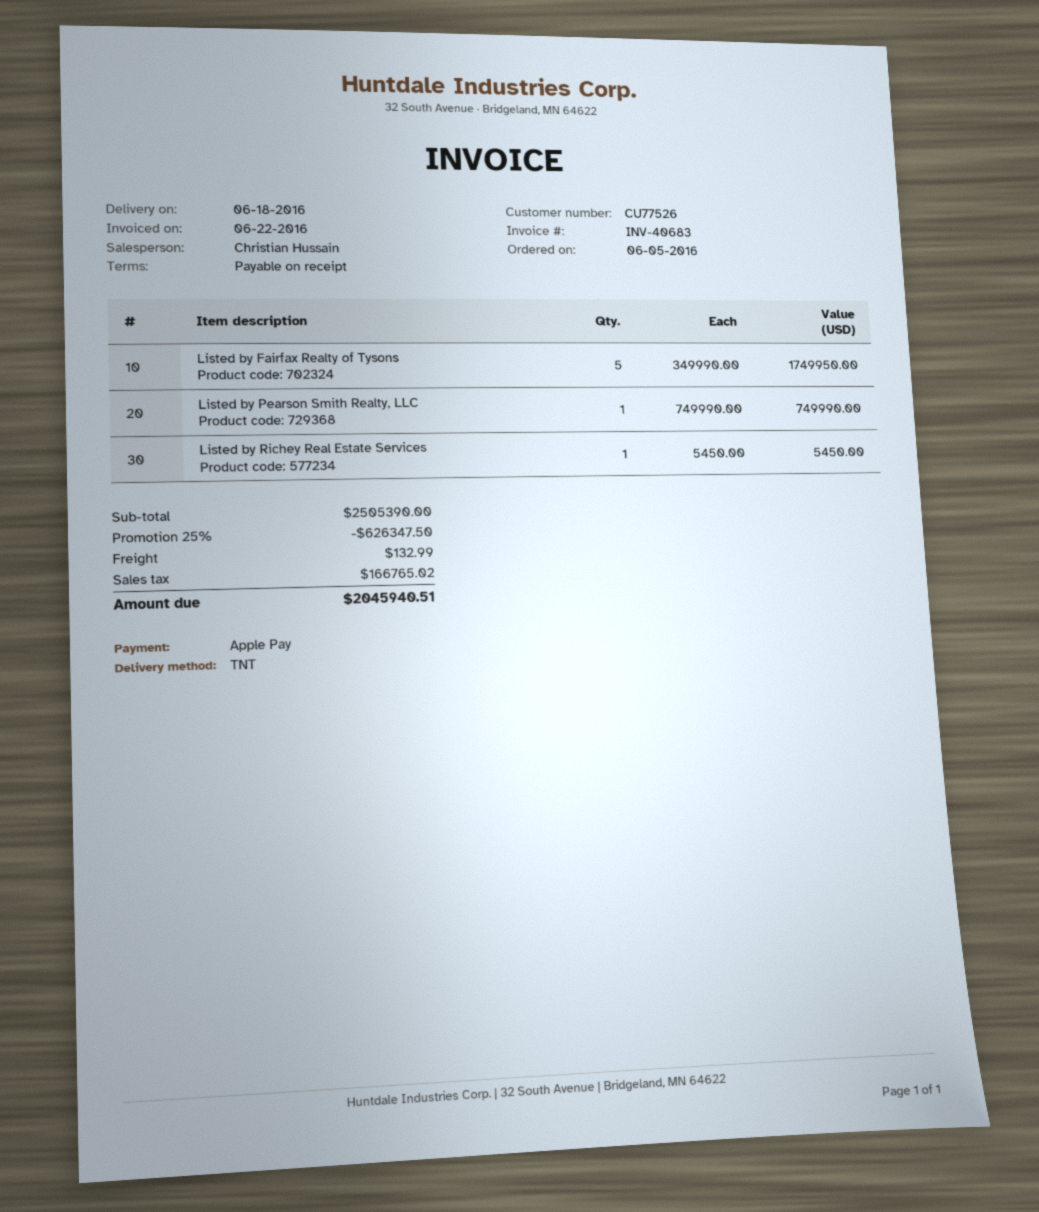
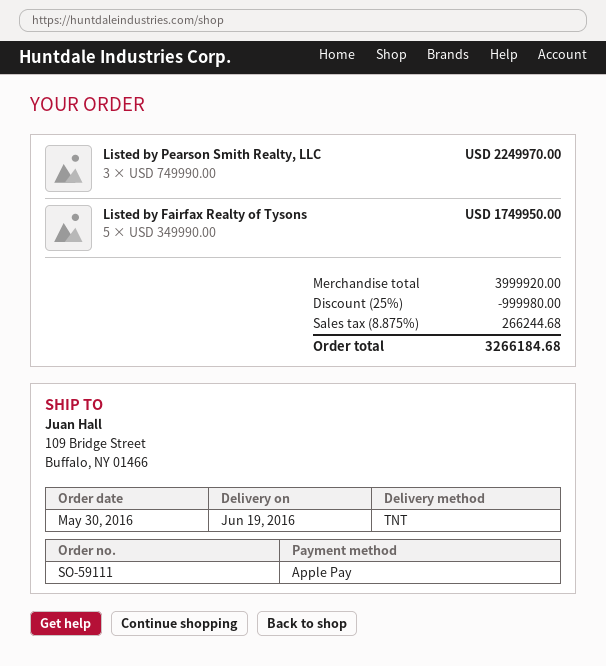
order date: 2016-06-05 -> 2016-05-30
delivery date: 2016-06-18 -> 2016-06-19
Listed by Pearson Smith Realty, LLC: 1 x 749990.00 = 749990.00 -> 3 x 749990.00 = 2249970.00
Listed by Richey Real Estate Services: 1 x 5450.00 = 5450.00 -> none
subtotal: 2505390.00 -> 3999920.00
discount: 25% = 626347.50 -> 25% = 999980.00
shipping: 132.99 -> none
tax: 166765.02 -> 266244.68
total: 2045940.51 -> 3266184.68

